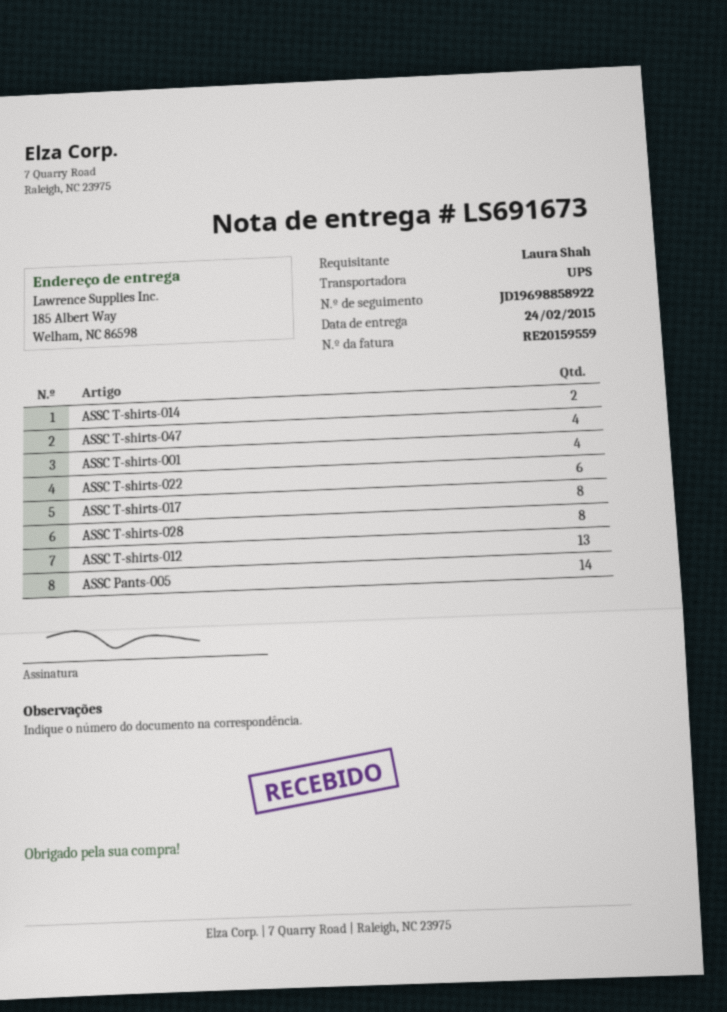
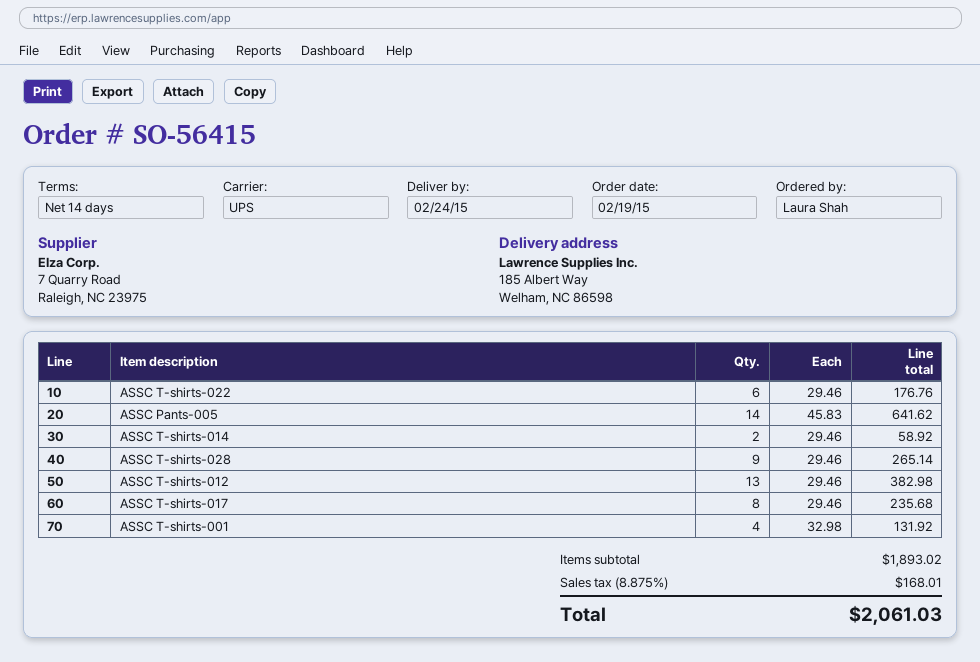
ASSC T-shirts-047: 4 -> none
ASSC T-shirts-028: 8 -> 9

